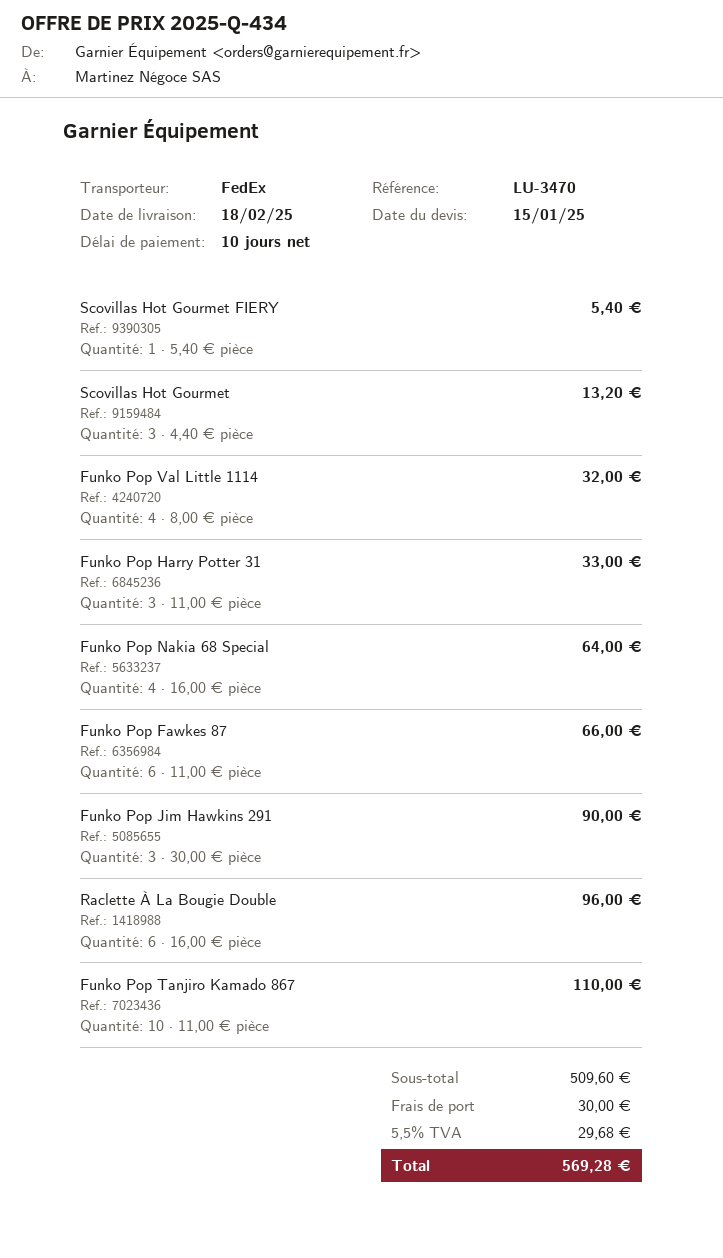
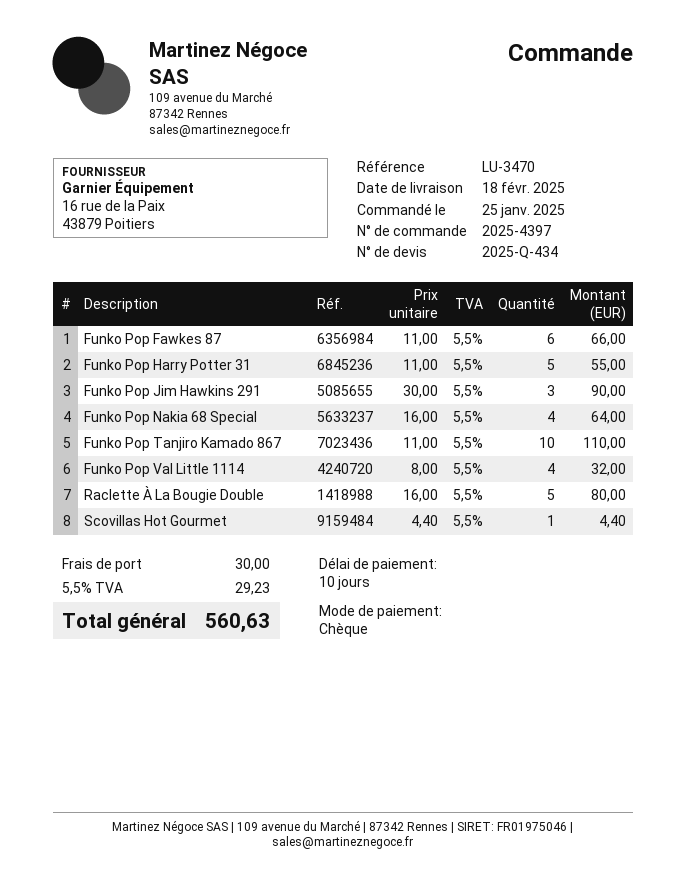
Scovillas Hot Gourmet FIERY: 1 x 5.40 = 5.40 -> none
Scovillas Hot Gourmet: 3 x 4.40 = 13.20 -> 1 x 4.40 = 4.40
Funko Pop Harry Potter 31: 3 x 11.00 = 33.00 -> 5 x 11.00 = 55.00
Raclette À La Bougie Double: 6 x 16.00 = 96.00 -> 5 x 16.00 = 80.00
tax: 5.5% = 29.68 -> 5.5% = 29.23
total: 569.28 -> 560.63

